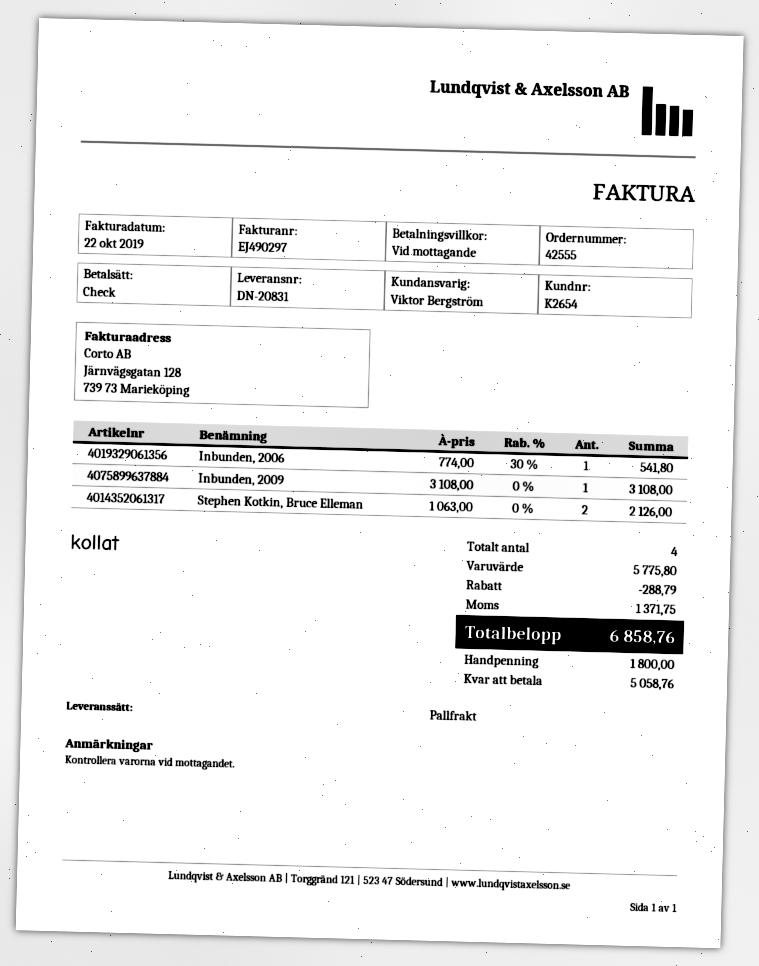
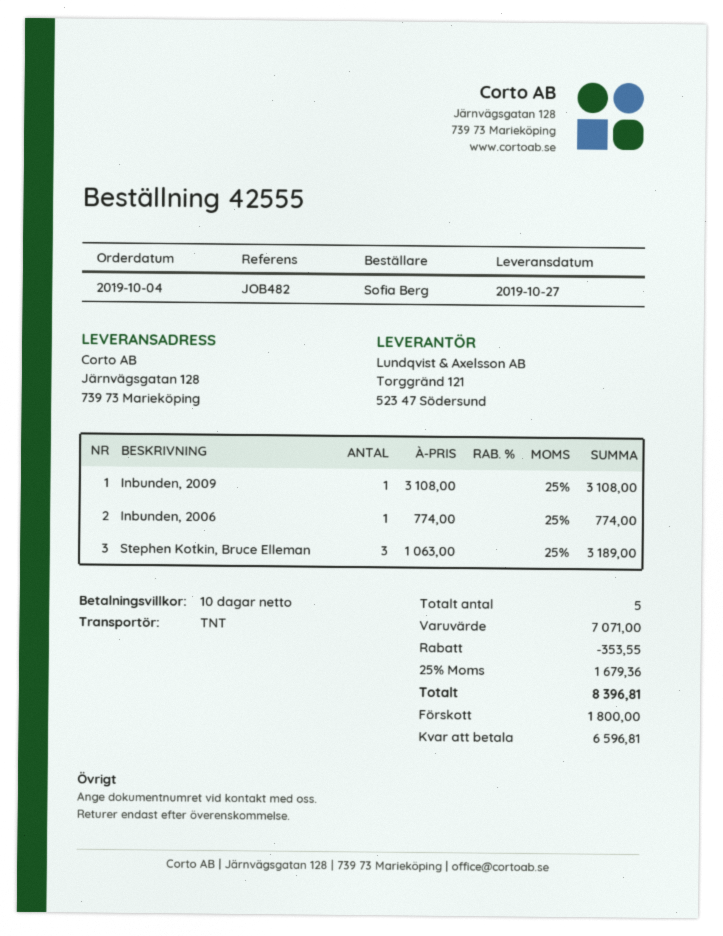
payment terms: on receipt -> 10 days
shipping method: pallet freight -> TNT
Inbunden, 2006: 1 x 774.00 - 30% = 541.80 -> 1 x 774.00 = 774.00
Stephen Kotkin, Bruce Elleman: 2 x 1063.00 = 2126.00 -> 3 x 1063.00 = 3189.00
total quantity: 4 -> 5
subtotal: 5775.80 -> 7071.00
discount: 288.79 -> 353.55
tax: 1371.75 -> 1679.36
total: 6858.76 -> 8396.81
balance: 5058.76 -> 6596.81

